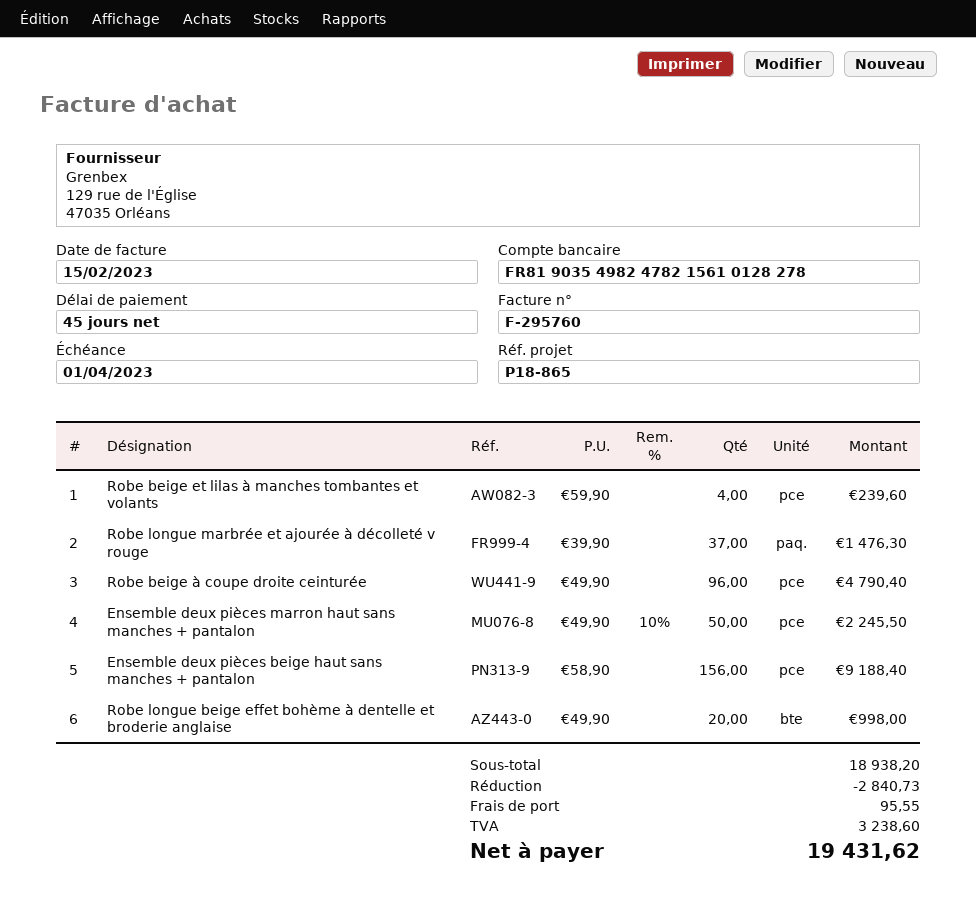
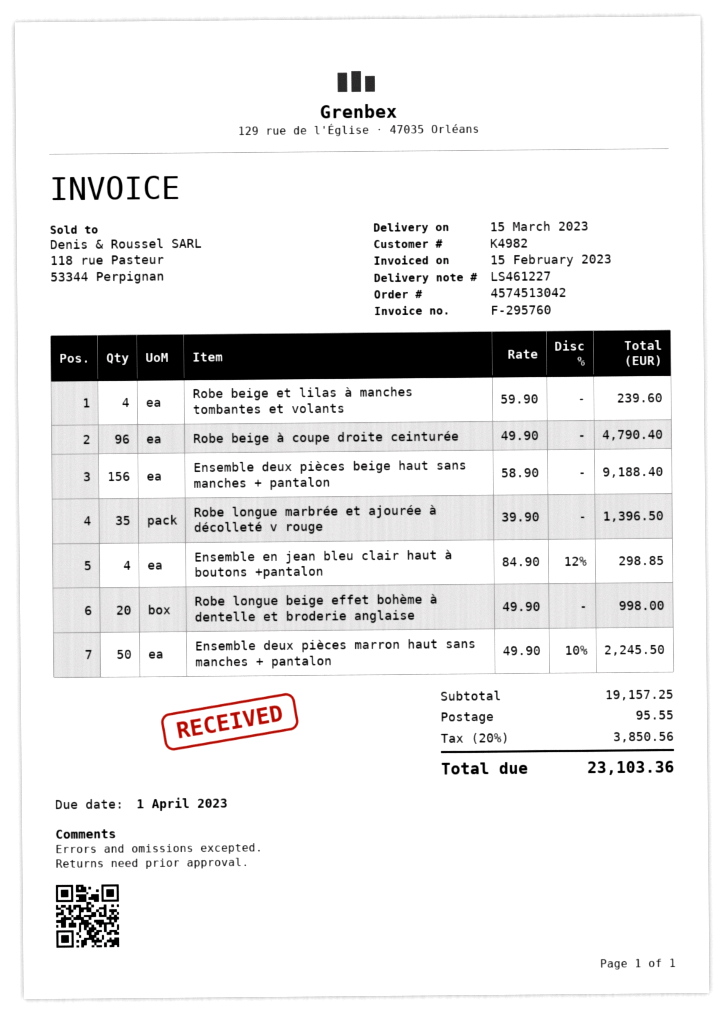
Robe longue marbrée et ajourée à décolleté v rouge: 37 x 39.90 = 1476.30 -> 35 x 39.90 = 1396.50
Ensemble en jean bleu clair haut à boutons +pantalon: none -> 4 x 84.90 - 12% = 298.85
subtotal: 18938.20 -> 19157.25
discount: 2840.73 -> none
tax: 3238.60 -> 3850.56
total: 19431.62 -> 23103.36

